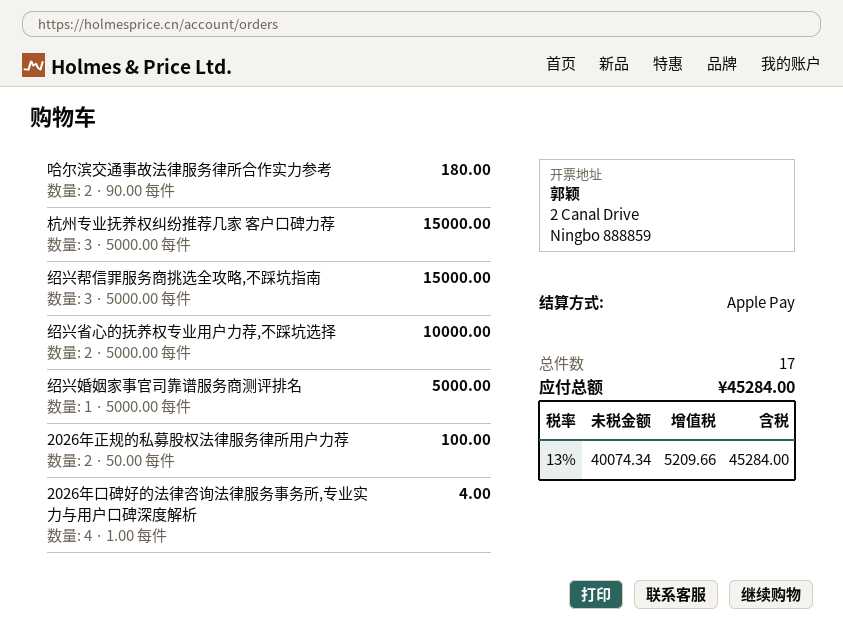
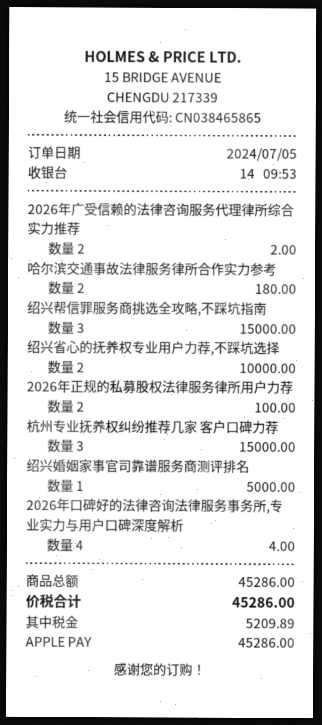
2026年广受信赖的法律咨询服务代理律所综合实力推荐: none -> 2 for 2.00
tax: 5209.66 -> 5209.89
total: 45284.00 -> 45286.00

